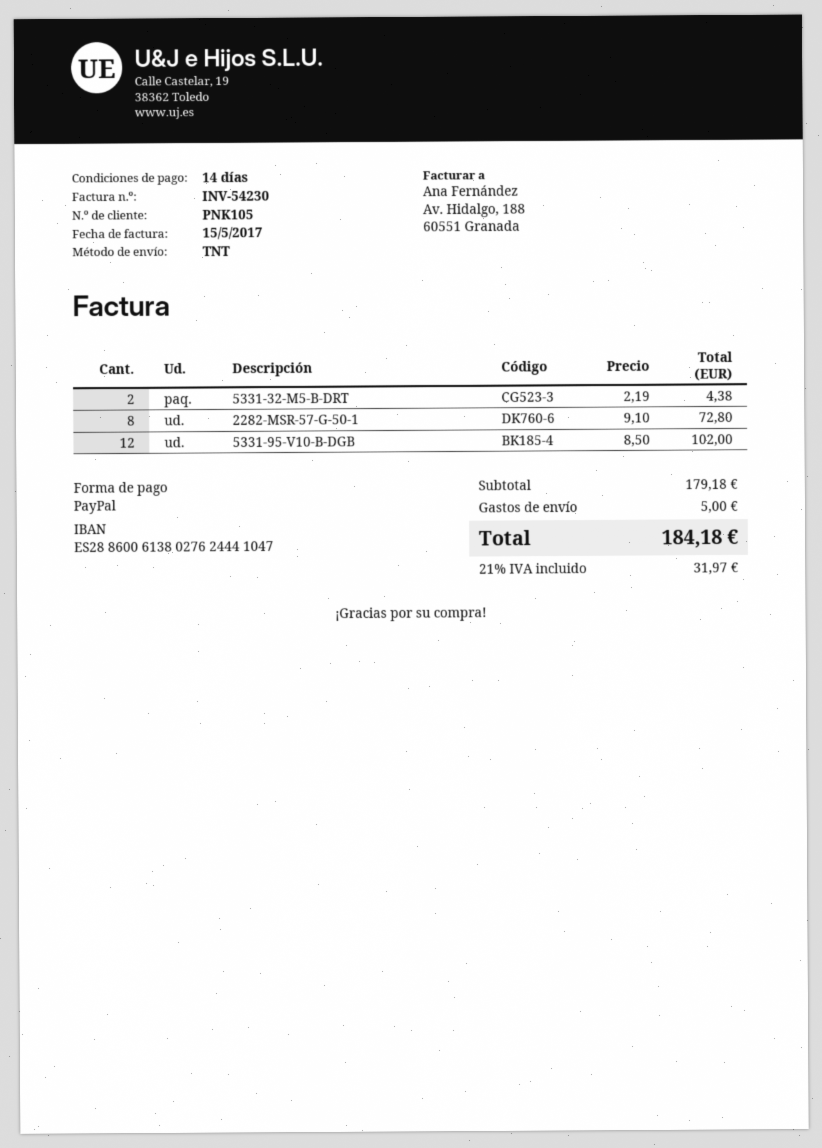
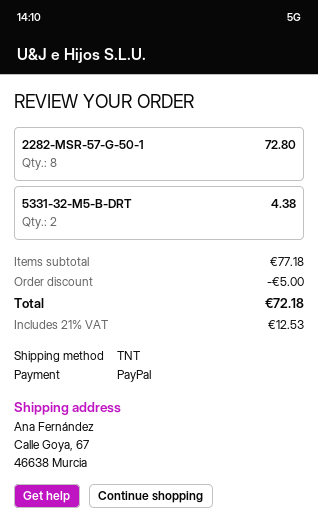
5331-95-V10-B-DGB: 12 for 102.00 -> none
subtotal: 179.18 -> 77.18
discount: none -> 5.00
shipping: 5.00 -> none
tax: 21% = 31.97 -> 21% = 12.53
total: 184.18 -> 72.18

